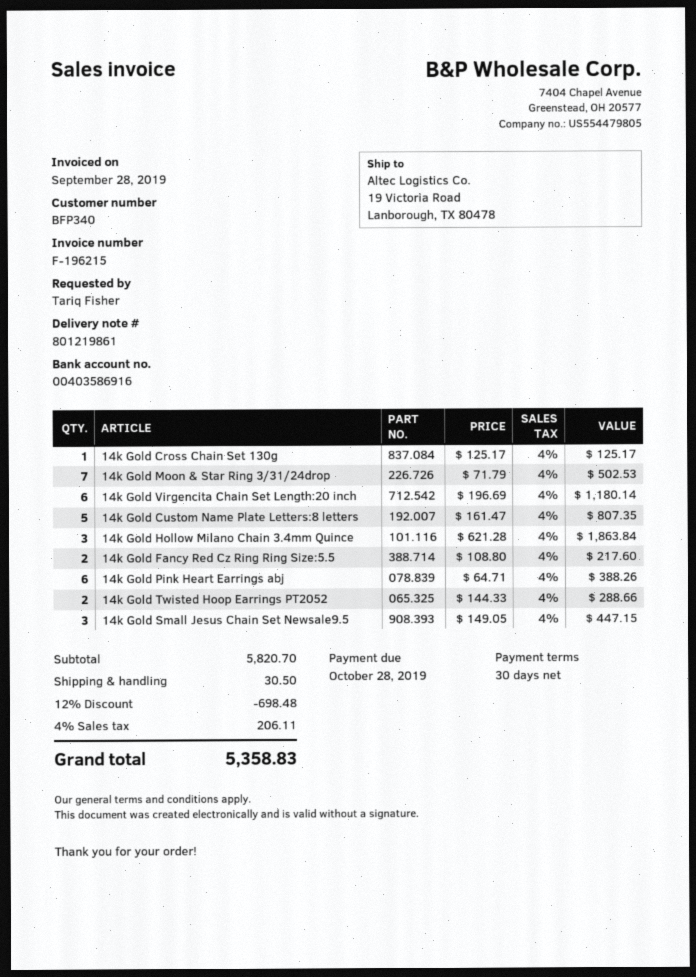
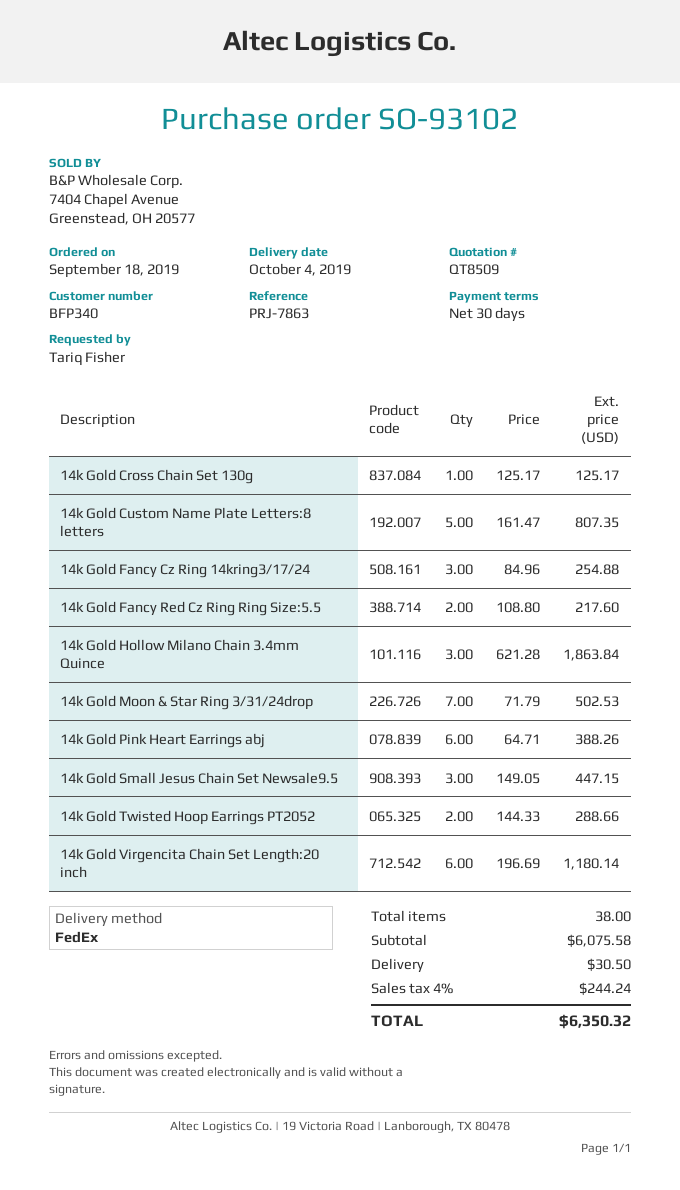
14k Gold Fancy Cz Ring 14kring3/17/24: none -> 3 x 84.96 = 254.88
subtotal: 5820.70 -> 6075.58
discount: 12% = 698.48 -> none
tax: 4% = 206.11 -> 4% = 244.24
total: 5358.83 -> 6350.32

